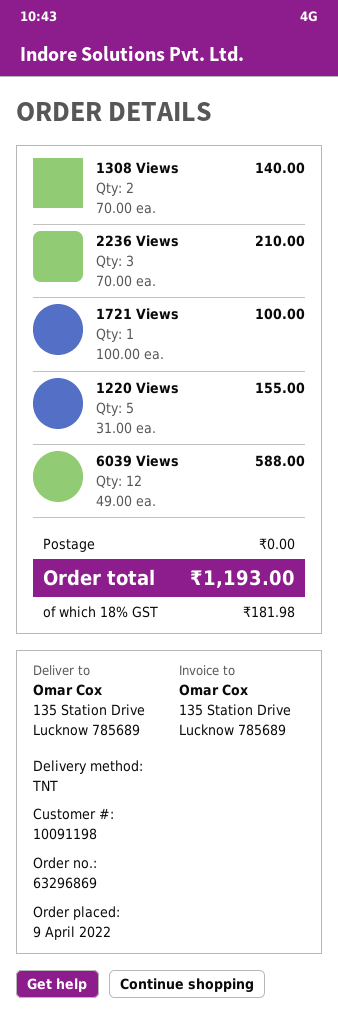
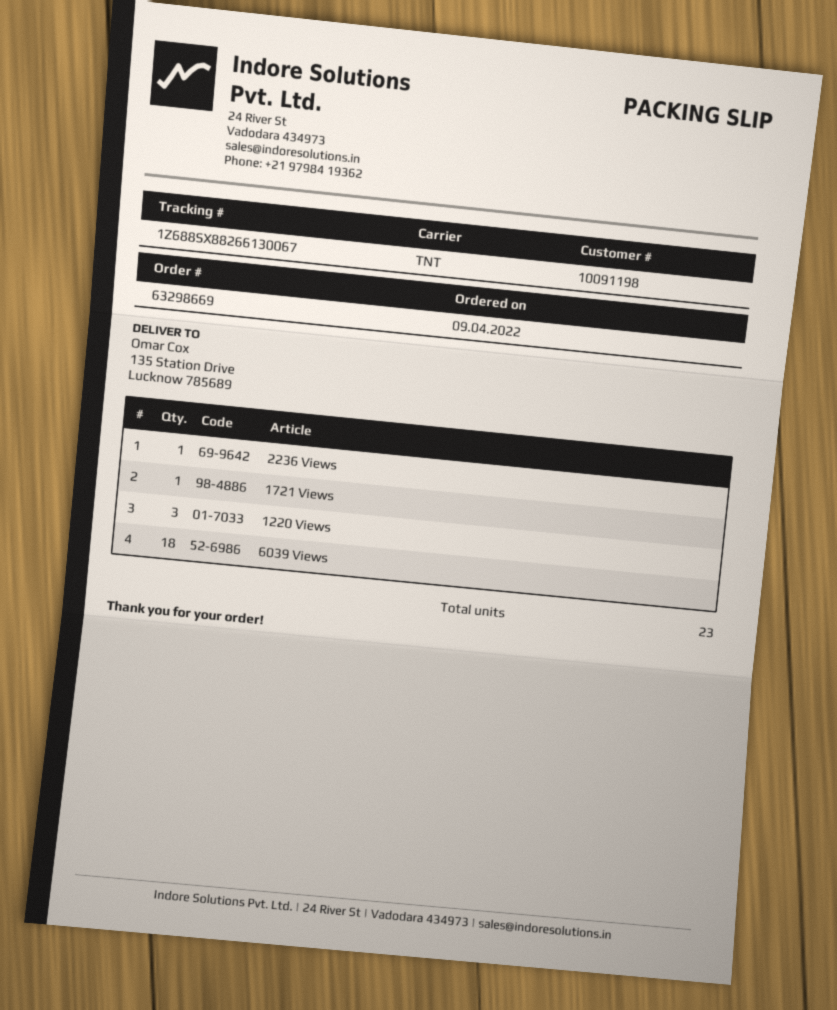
order number: 63296869 -> 63298669
1308 Views: 2 -> none
2236 Views: 3 -> 1
1220 Views: 5 -> 3
6039 Views: 12 -> 18

